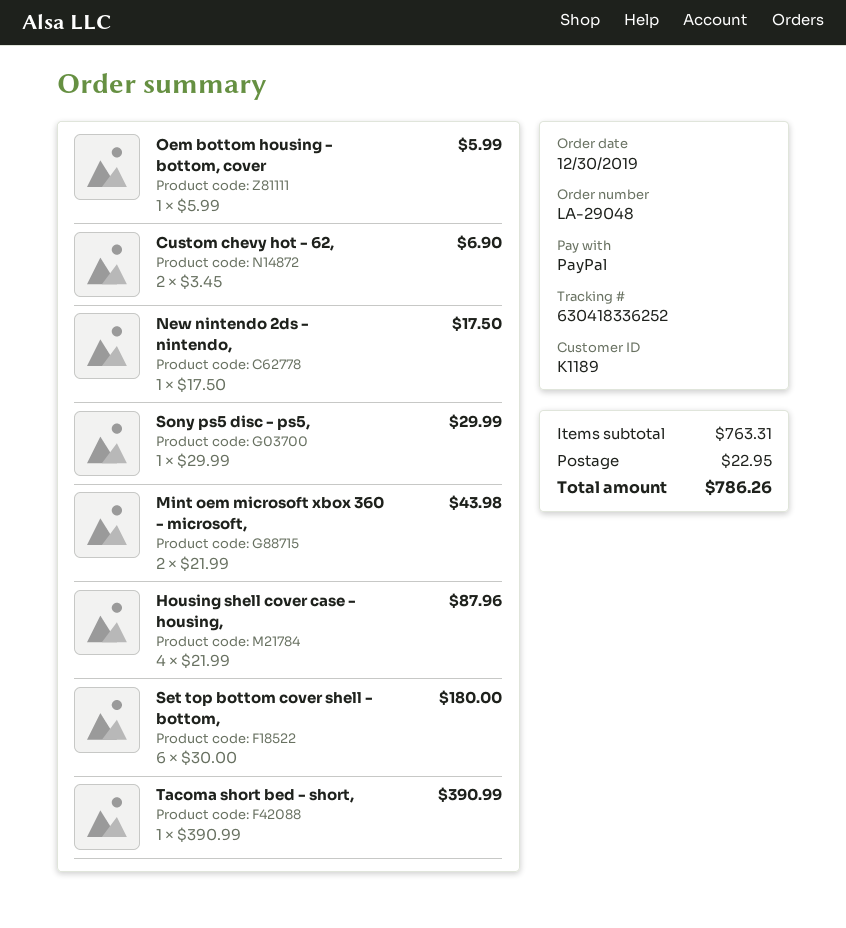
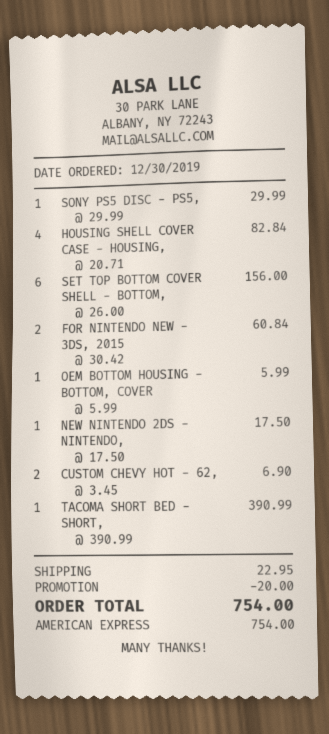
payment method: PayPal -> American Express
Mint oem microsoft xbox 360 - microsoft,: 2 x 21.99 = 43.98 -> none
Housing shell cover case - housing,: 4 x 21.99 = 87.96 -> 4 x 20.71 = 82.84
Set top bottom cover shell - bottom,: 6 x 30.00 = 180.00 -> 6 x 26.00 = 156.00
FOR NINTENDO NEW - 3DS, 2015: none -> 2 x 30.42 = 60.84
discount: none -> 20.00
total: 786.26 -> 754.00

